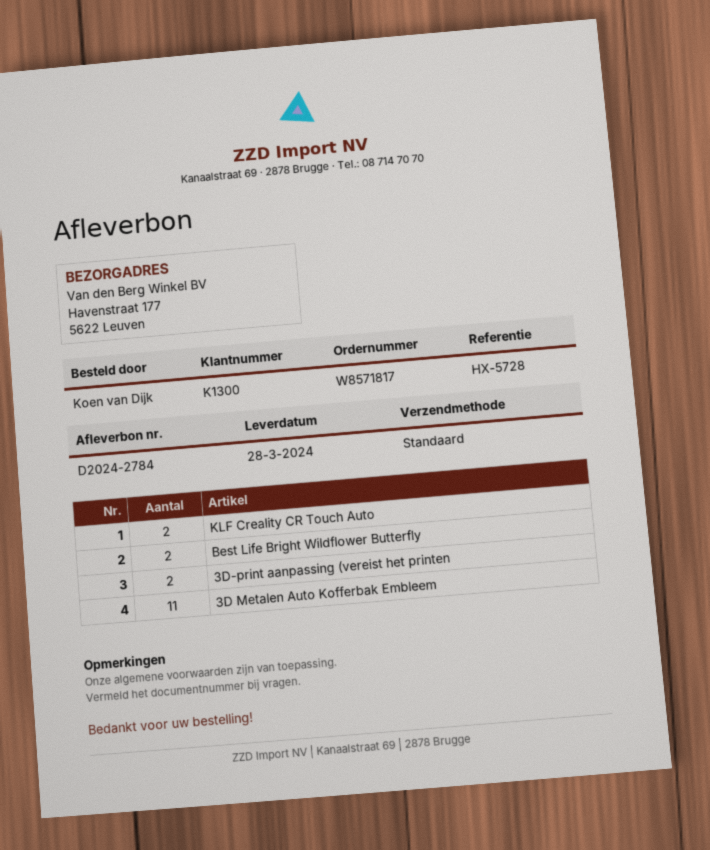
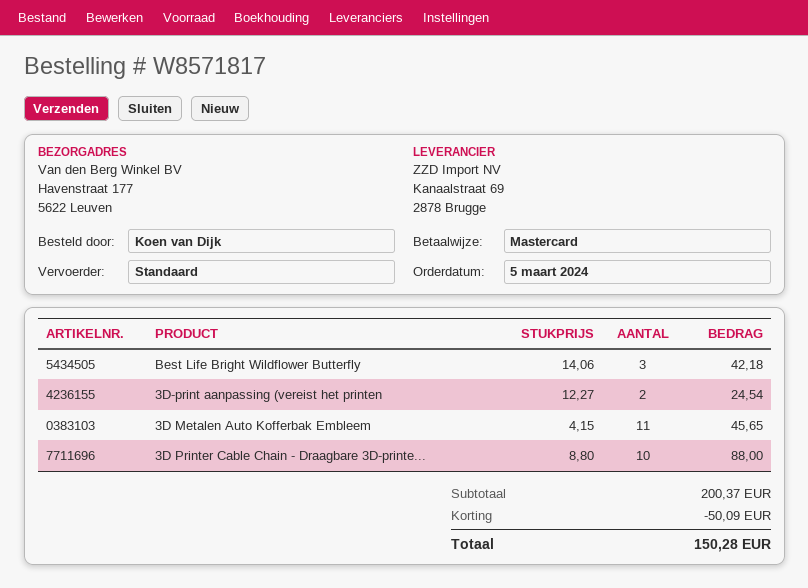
KLF Creality CR Touch Auto: 2 -> none
Best Life Bright Wildflower Butterfly: 2 -> 3
3D Printer Cable Chain - Draagbare 3D-printe...: none -> 10

